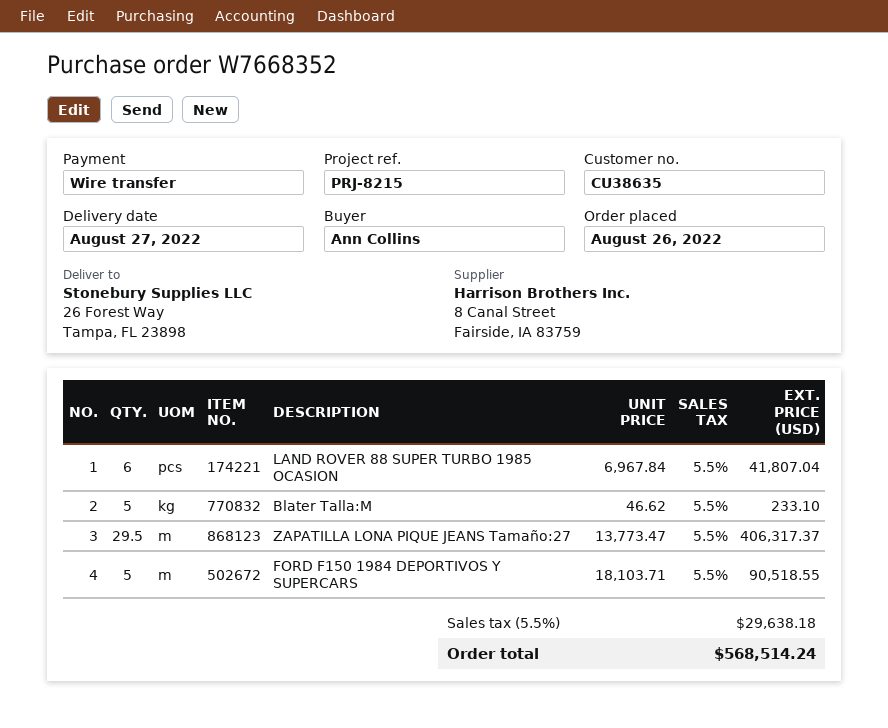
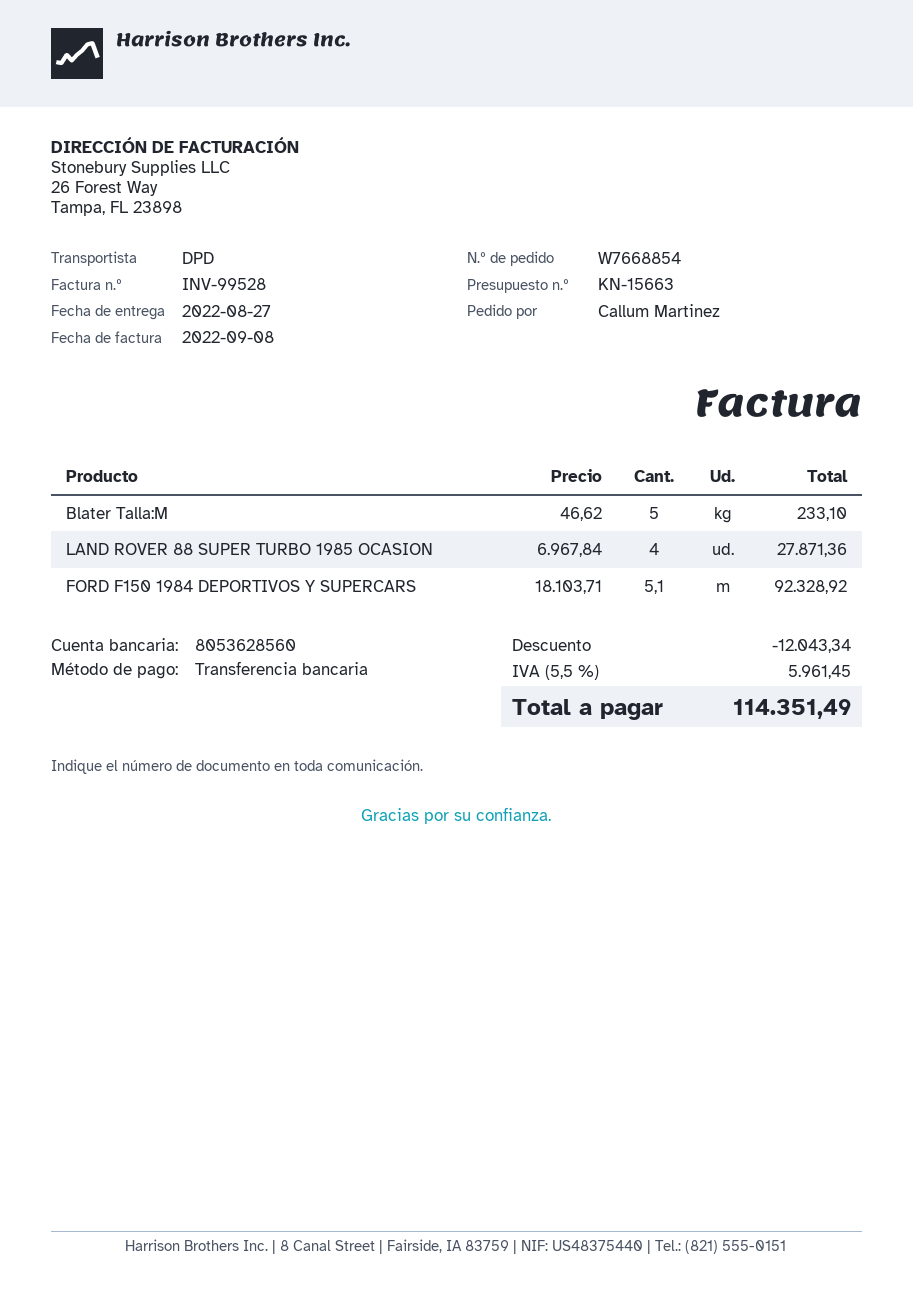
order number: W7668352 -> W7668854
ordered by: Ann Collins -> Callum Martinez
LAND ROVER 88 SUPER TURBO 1985 OCASION: 6 x 6967.84 = 41807.04 -> 4 x 6967.84 = 27871.36
ZAPATILLA LONA PIQUE JEANS Tamaño:27: 29.5 x 13773.47 = 406317.37 -> none
FORD F150 1984 DEPORTIVOS Y SUPERCARS: 5 x 18103.71 = 90518.55 -> 5.1 x 18103.71 = 92328.92
discount: none -> 12043.34
tax: 5.5% = 29638.18 -> 5.5% = 5961.45
total: 568514.24 -> 114351.49

